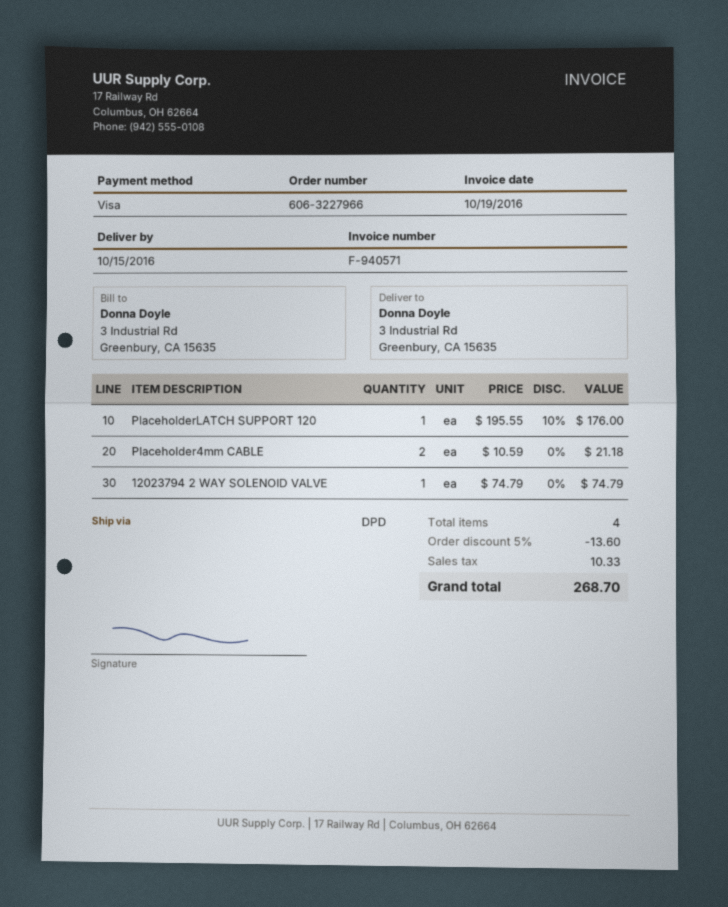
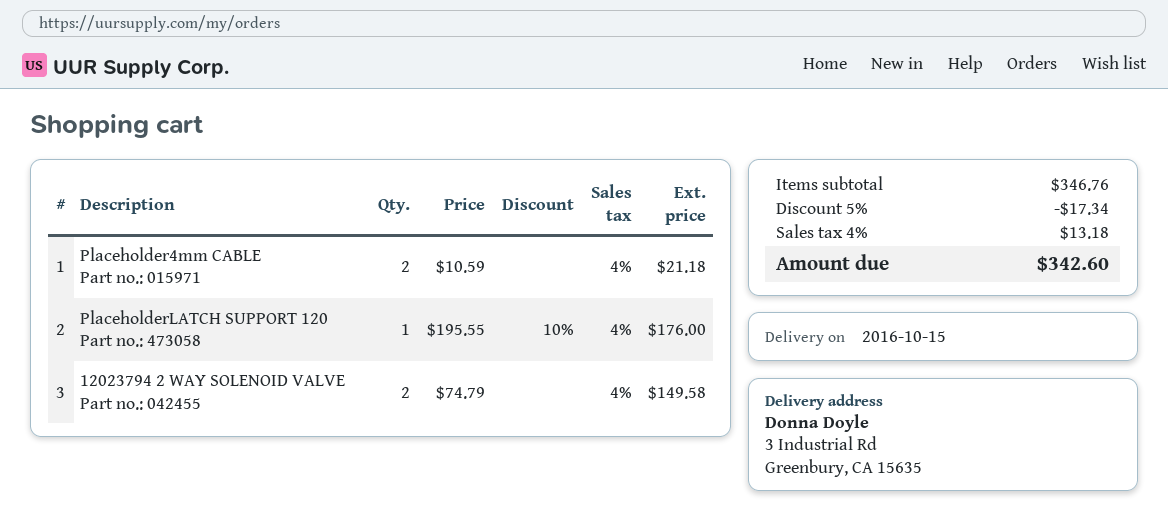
12023794 2 WAY SOLENOID VALVE: 1 x 74.79 = 74.79 -> 2 x 74.79 = 149.58
discount: 5% = 13.60 -> 5% = 17.34
tax: 10.33 -> 13.18
total: 268.70 -> 342.60

